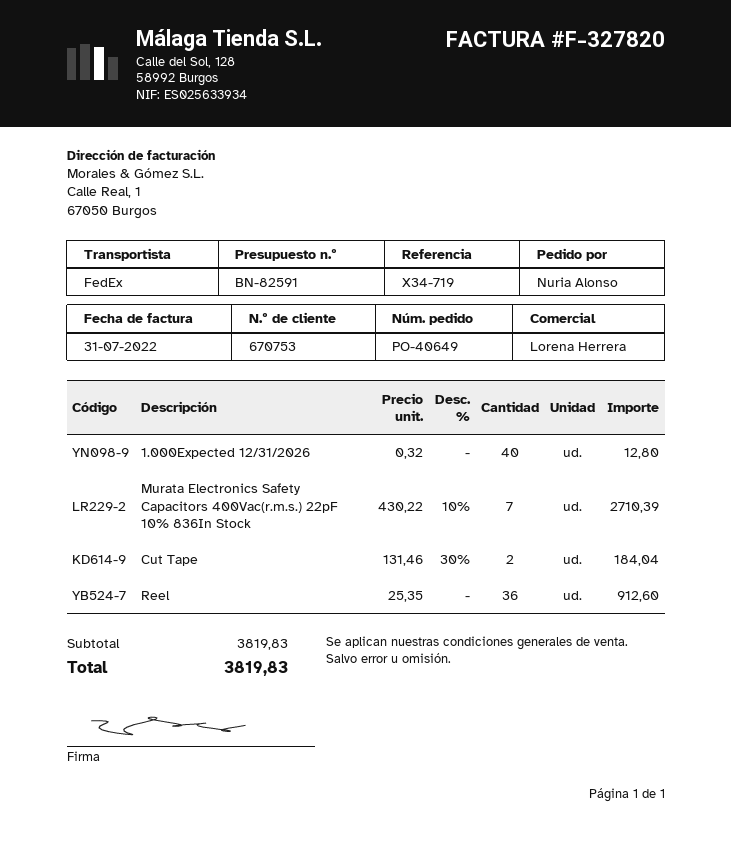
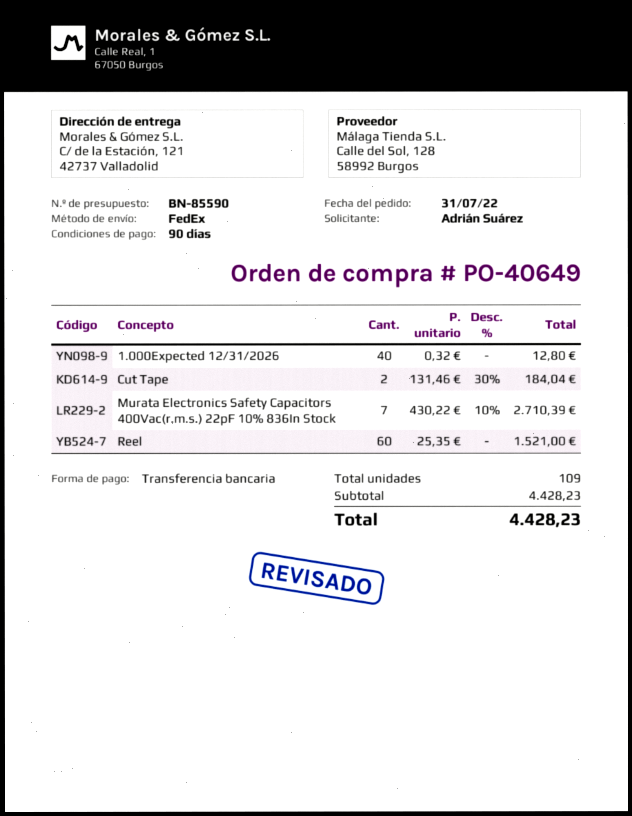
quote number: BN-82591 -> BN-85590
ordered by: Nuria Alonso -> Adrián Suárez
Reel: 36 x 25.35 = 912.60 -> 60 x 25.35 = 1521.00
subtotal: 3819.83 -> 4428.23
total: 3819.83 -> 4428.23

